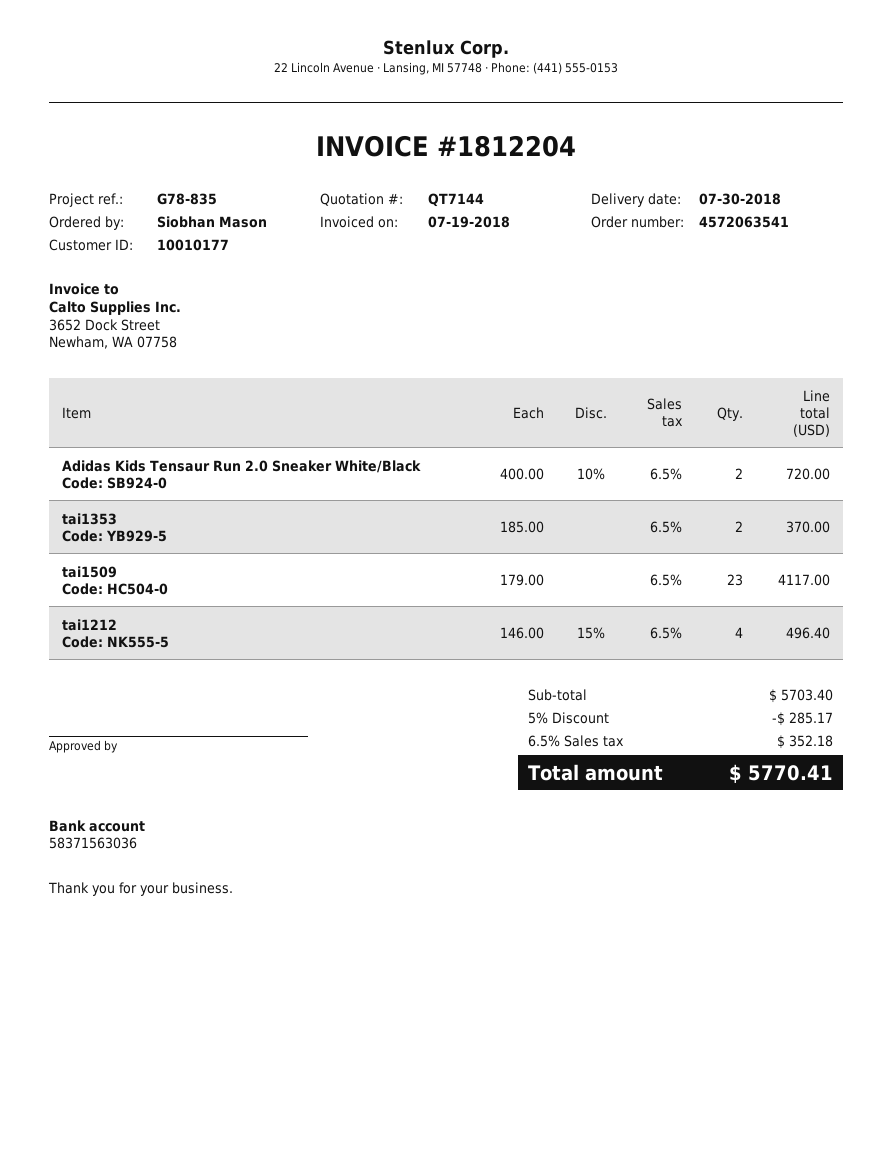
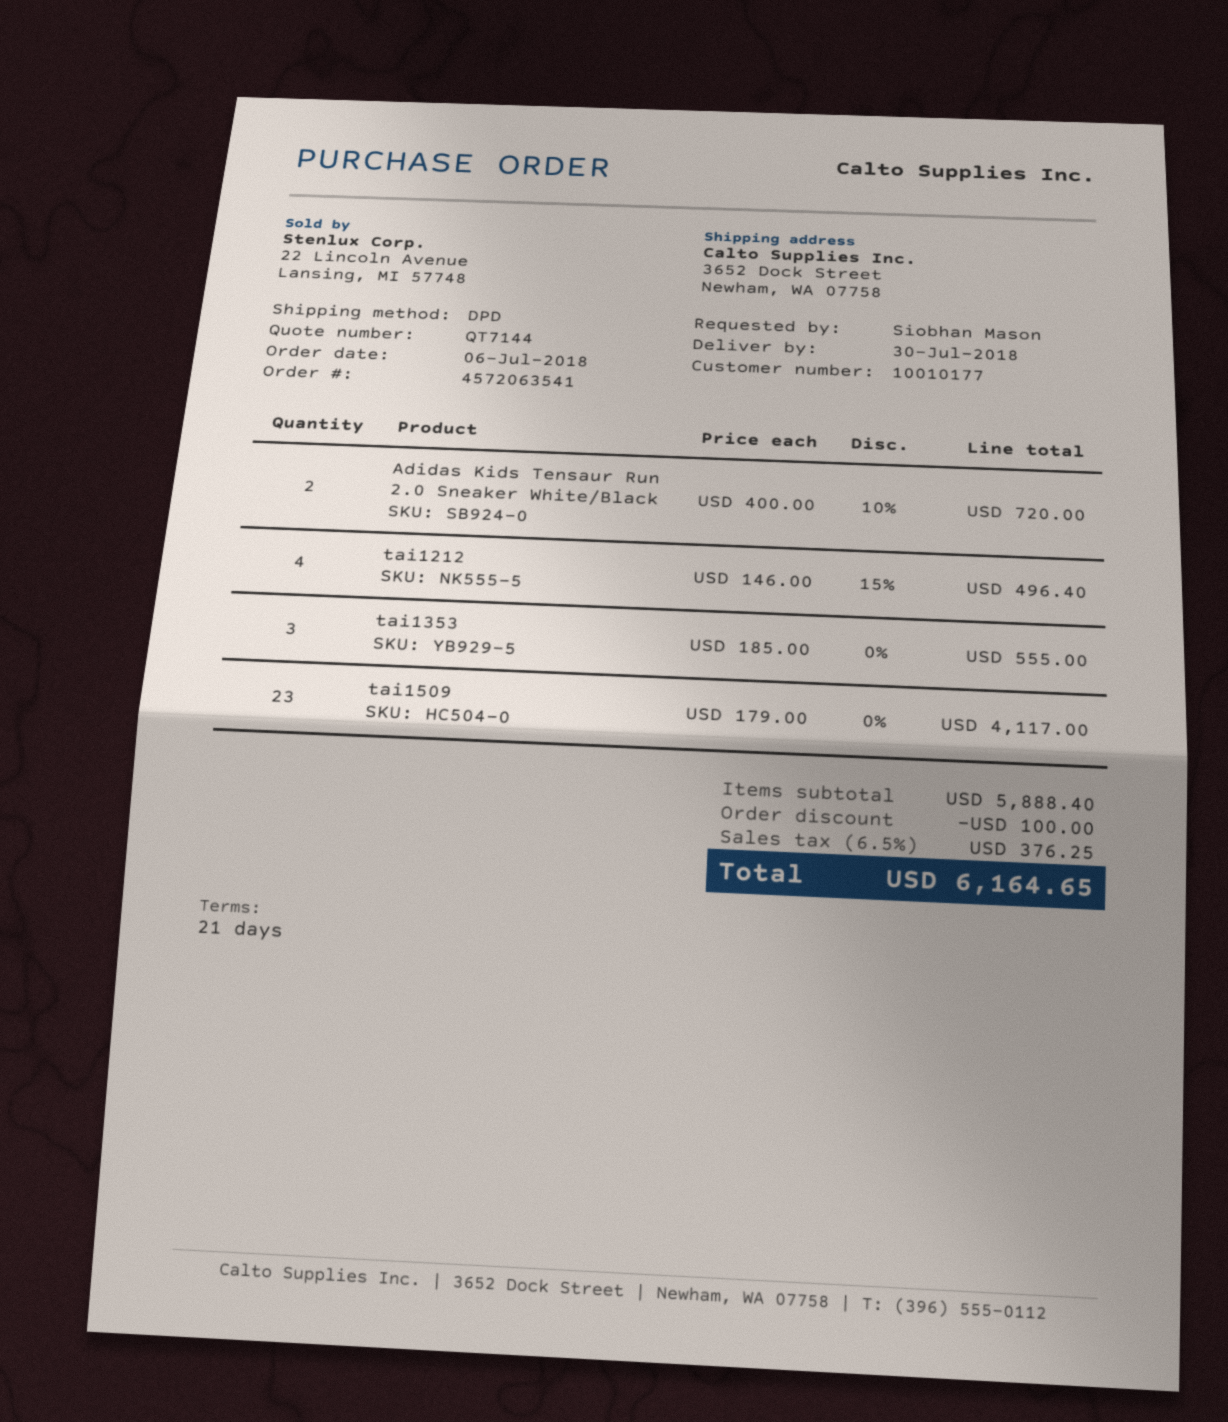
tai1353: 2 x 185.00 = 370.00 -> 3 x 185.00 = 555.00
subtotal: 5703.40 -> 5888.40
discount: 285.17 -> 100.00
tax: 6.5% = 352.18 -> 6.5% = 376.25
total: 5770.41 -> 6164.65

